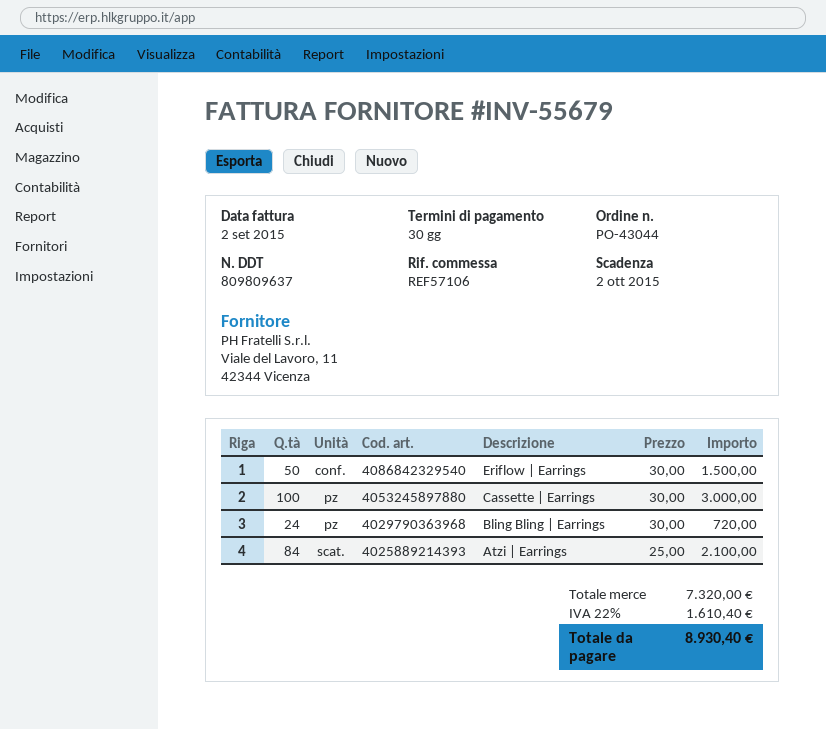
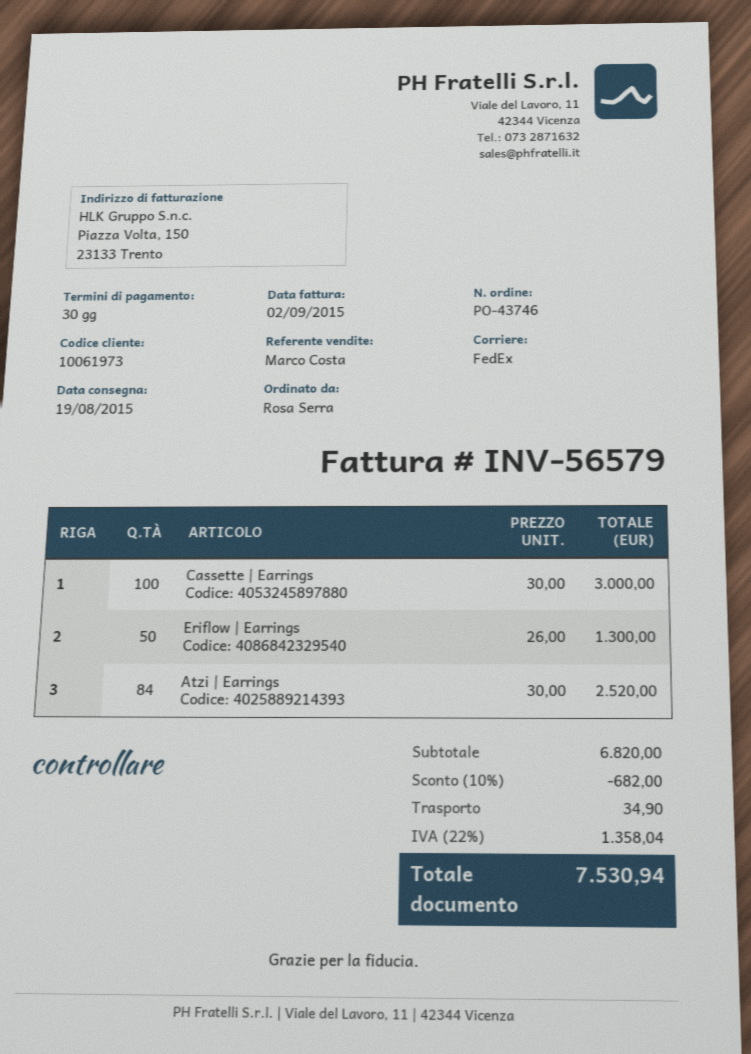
order number: PO-43044 -> PO-43746
invoice number: INV-55679 -> INV-56579
Eriflow | Earrings: 50 x 30.00 = 1500.00 -> 50 x 26.00 = 1300.00
Bling Bling | Earrings: 24 x 30.00 = 720.00 -> none
Atzi | Earrings: 84 x 25.00 = 2100.00 -> 84 x 30.00 = 2520.00
subtotal: 7320.00 -> 6820.00
discount: none -> 10% = 682.00
shipping: none -> 34.90
tax: 22% = 1610.40 -> 22% = 1358.04
total: 8930.40 -> 7530.94

